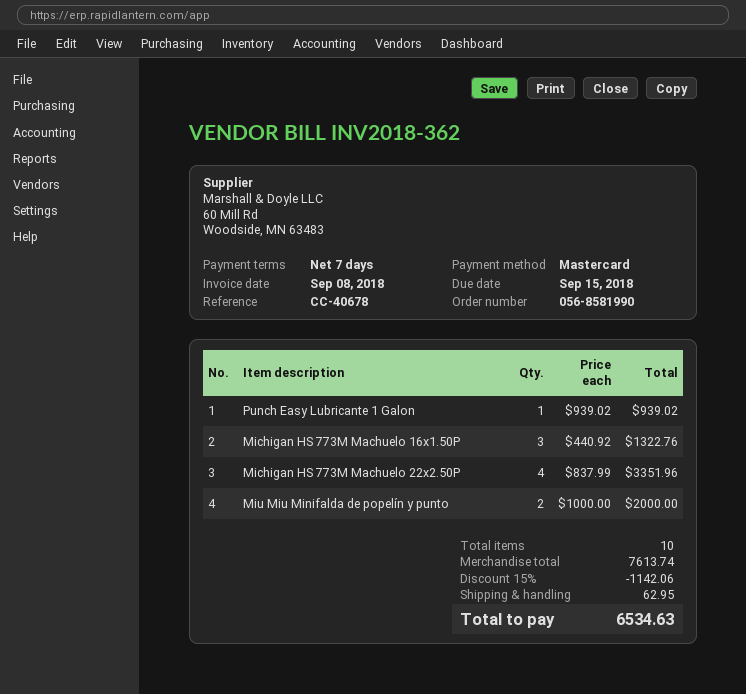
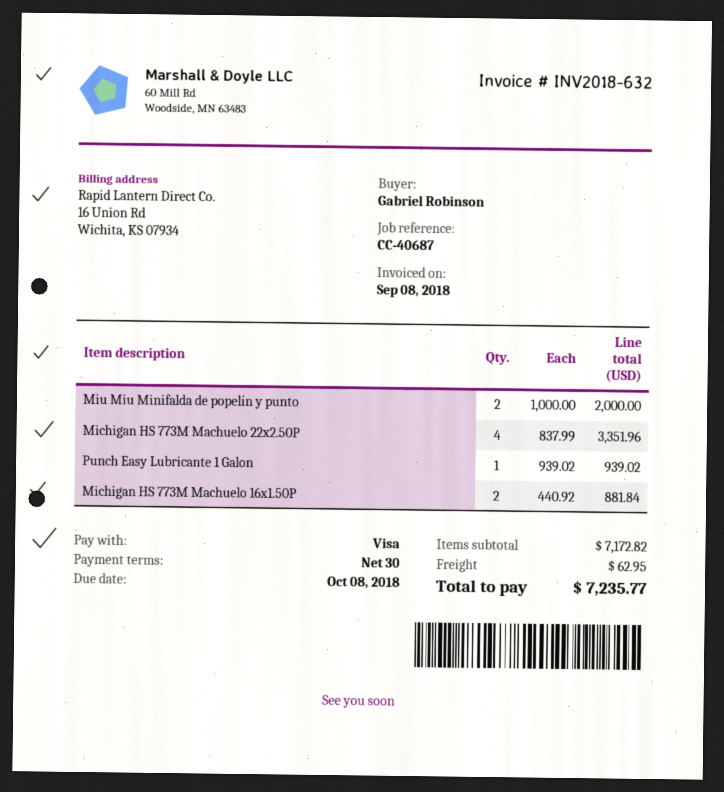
invoice number: INV2018-362 -> INV2018-632
payment terms: 7 days -> 30 days
due date: 2018-09-15 -> 2018-10-08
reference: CC-40678 -> CC-40687
payment method: Mastercard -> Visa
Michigan HS 773M Machuelo 16x1.50P: 3 x 440.92 = 1322.76 -> 2 x 440.92 = 881.84
subtotal: 7613.74 -> 7172.82
discount: 15% = 1142.06 -> none
total: 6534.63 -> 7235.77

